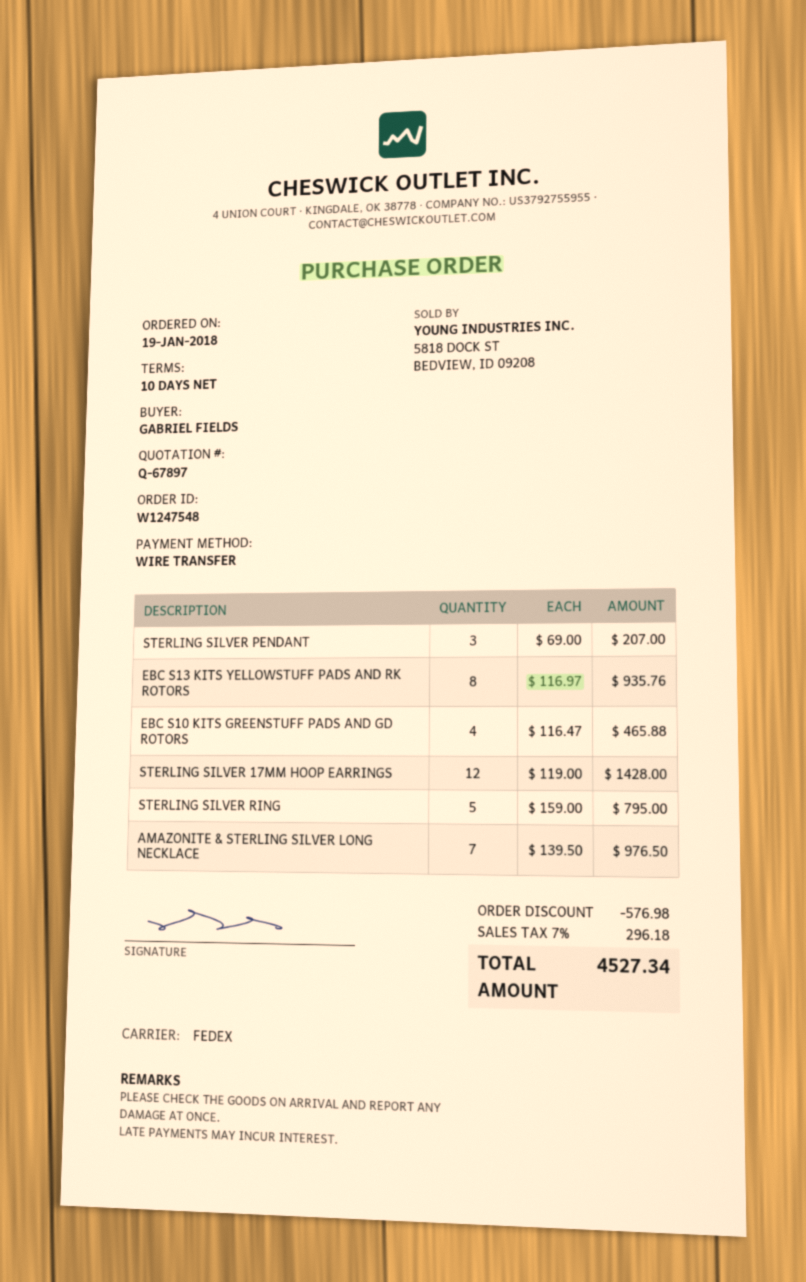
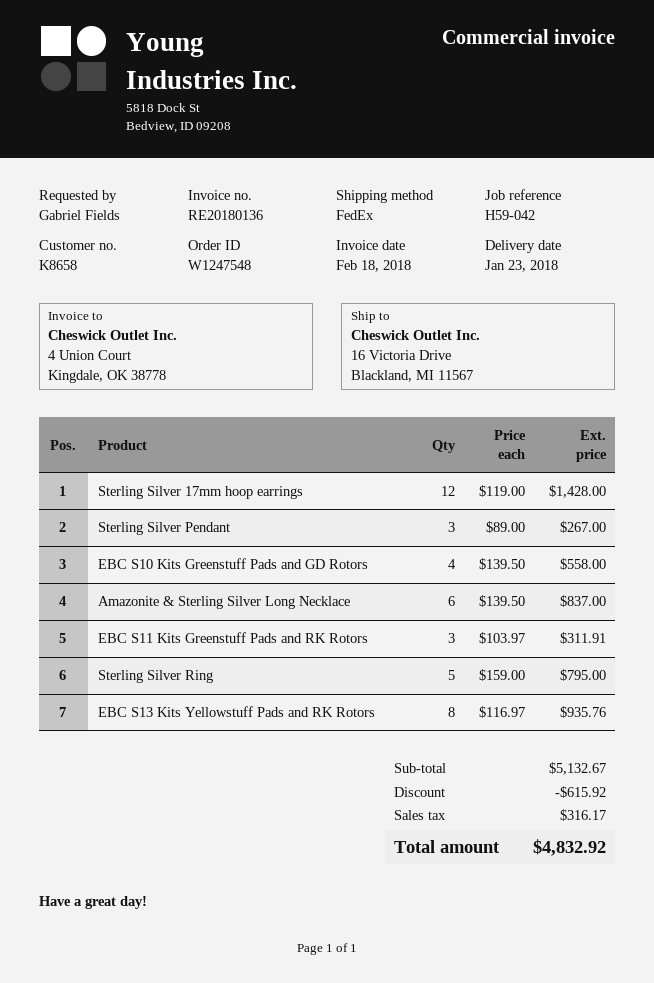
STERLING SILVER PENDANT: 3 x 69.00 = 207.00 -> 3 x 89.00 = 267.00
EBC S10 KITS GREENSTUFF PADS AND GD ROTORS: 4 x 116.47 = 465.88 -> 4 x 139.50 = 558.00
AMAZONITE & STERLING SILVER LONG NECKLACE: 7 x 139.50 = 976.50 -> 6 x 139.50 = 837.00
EBC S11 Kits Greenstuff Pads and RK Rotors: none -> 3 x 103.97 = 311.91
discount: 576.98 -> 615.92
tax: 296.18 -> 316.17
total: 4527.34 -> 4832.92

